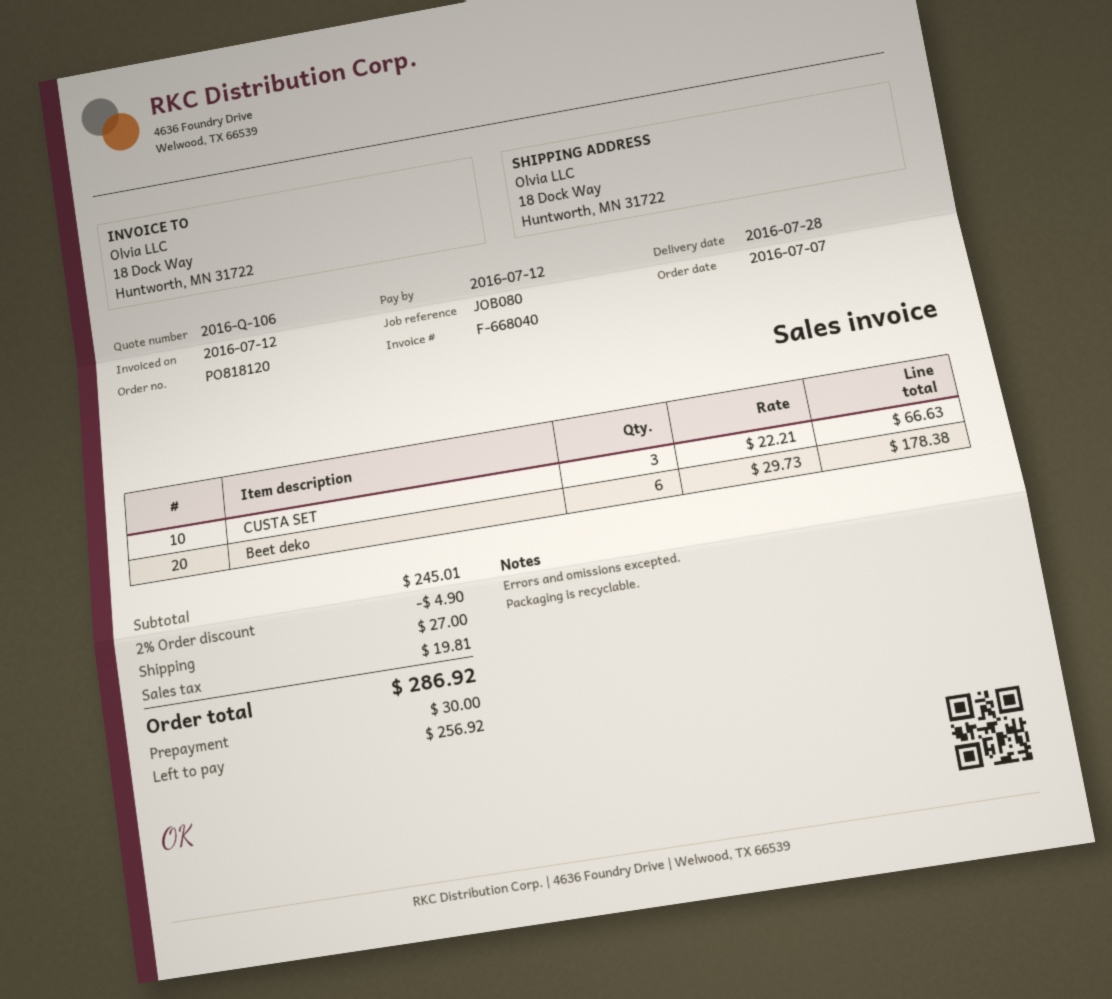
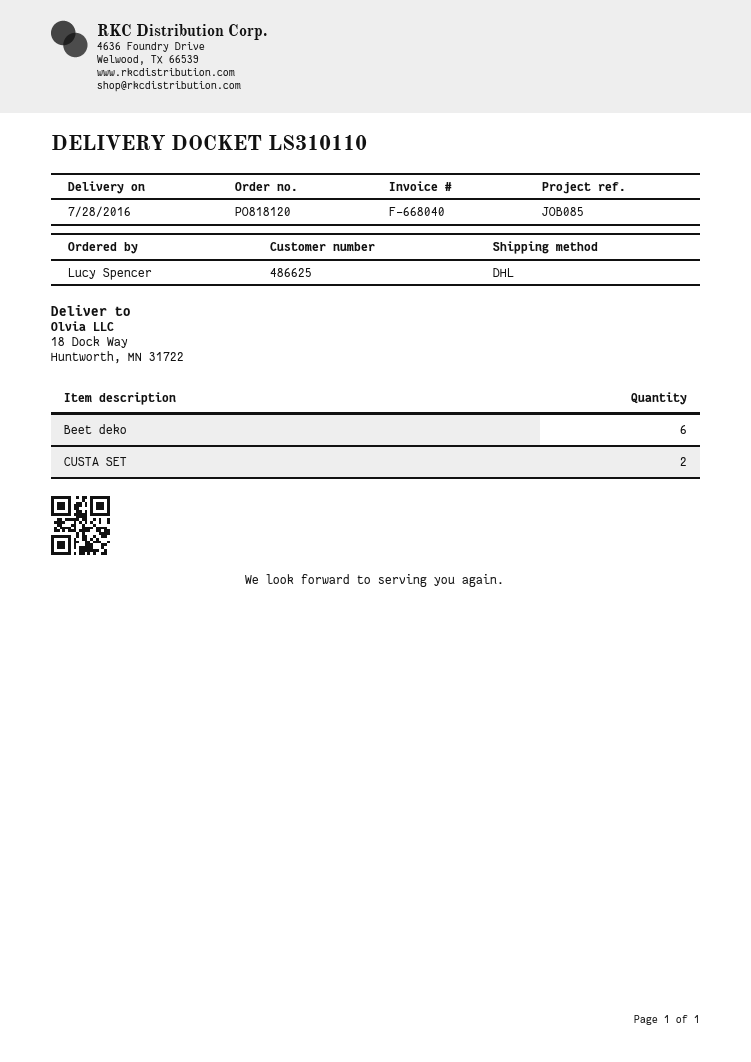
reference: JOB080 -> JOB085
CUSTA SET: 3 -> 2

